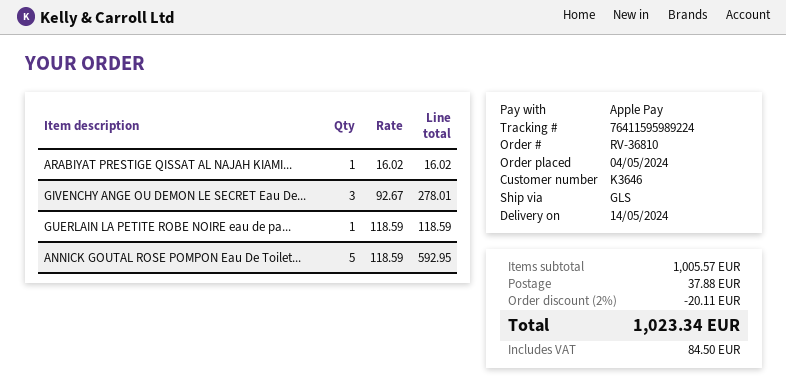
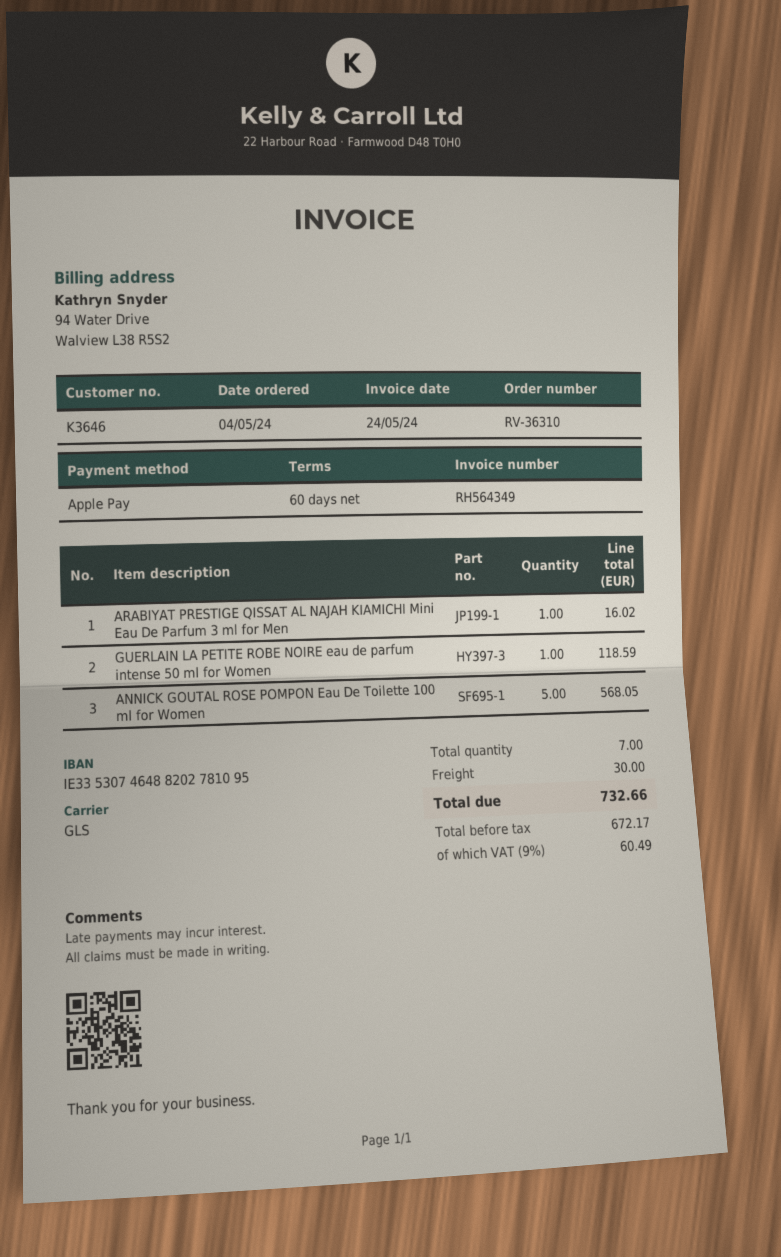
order number: RV-36810 -> RV-36310
GIVENCHY ANGE OU DEMON LE SECRET Eau De...: 3 for 278.01 -> none
ANNICK GOUTAL ROSE POMPON Eau De Toilet...: 5 for 592.95 -> 5 for 568.05
discount: 2% = 20.11 -> none
shipping: 37.88 -> 30.00
tax: 84.50 -> 60.49
total: 1023.34 -> 732.66

